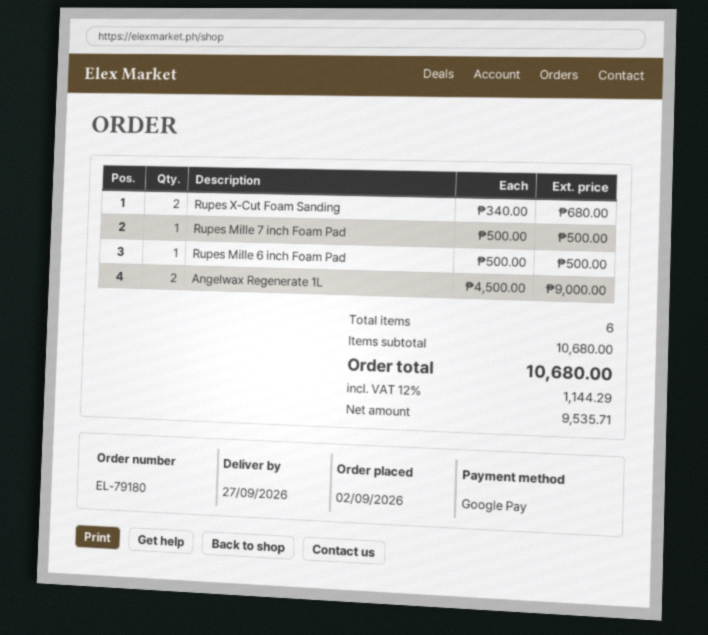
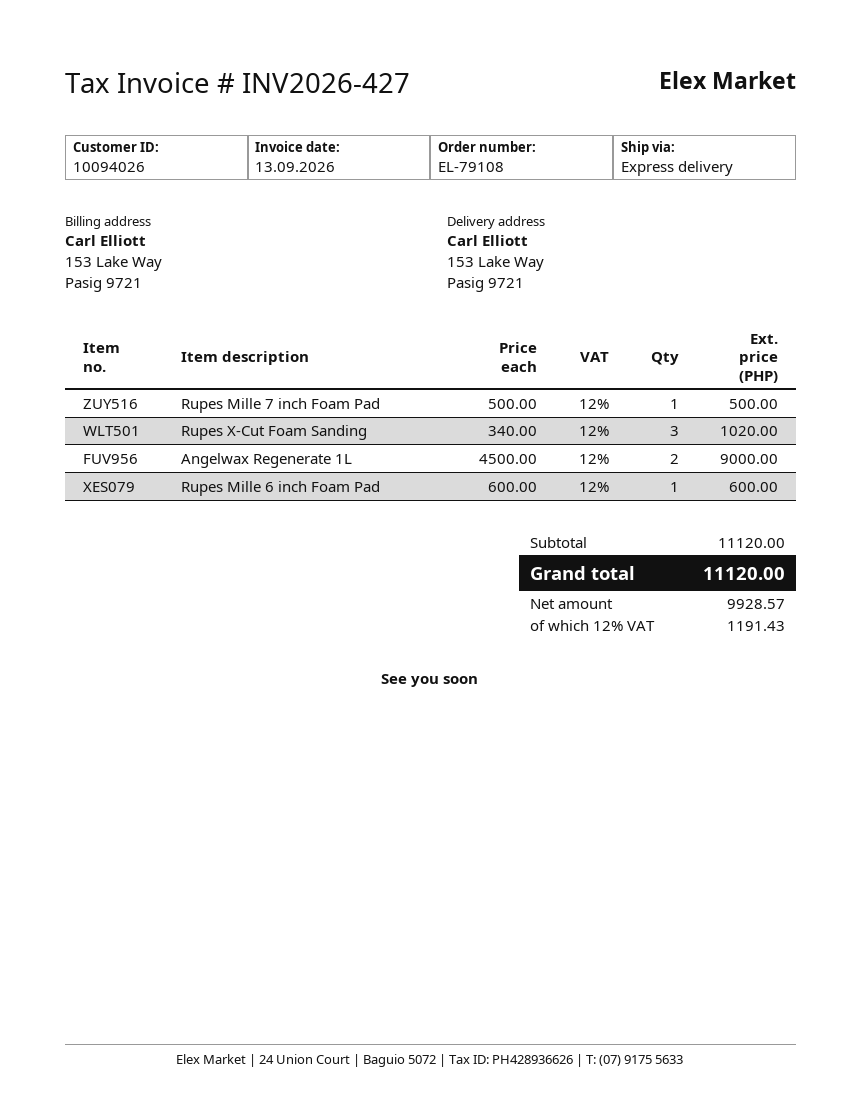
order number: EL-79180 -> EL-79108
Rupes X-Cut Foam Sanding: 2 x 340.00 = 680.00 -> 3 x 340.00 = 1020.00
Rupes Mille 6 inch Foam Pad: 1 x 500.00 = 500.00 -> 1 x 600.00 = 600.00
subtotal: 10680.00 -> 11120.00
net: 9535.71 -> 9928.57
tax: 12% = 1144.29 -> 12% = 1191.43
total: 10680.00 -> 11120.00

